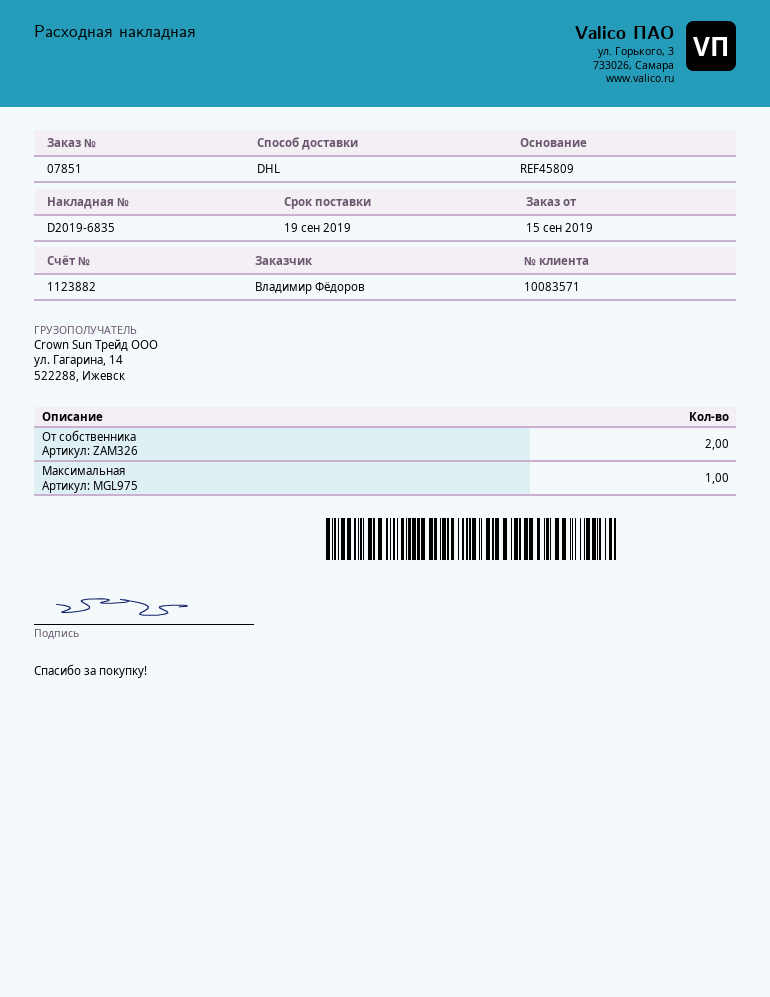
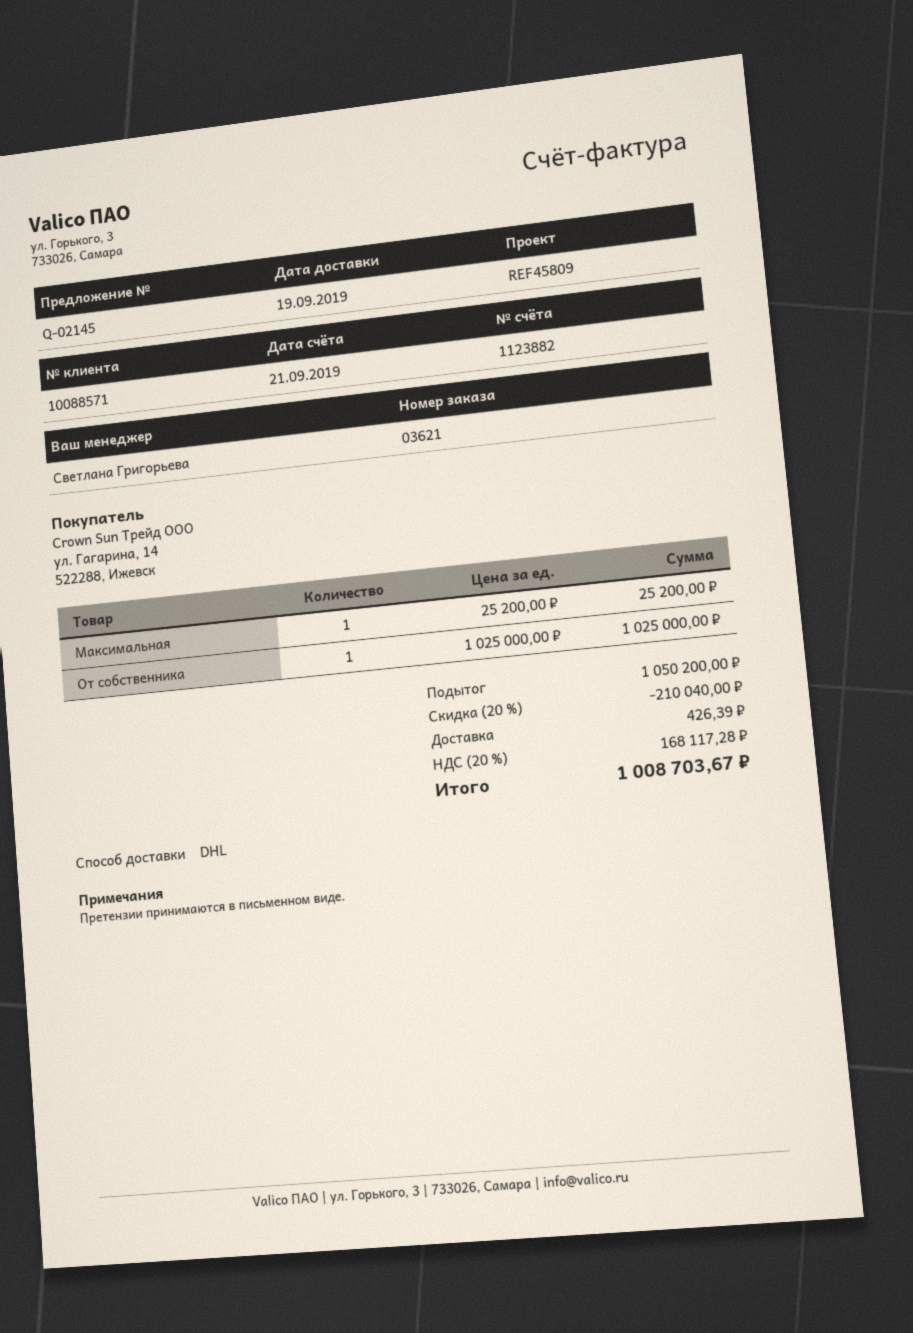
order number: 07851 -> 03621
customer number: 10083571 -> 10088571
От собственника: 2 -> 1

